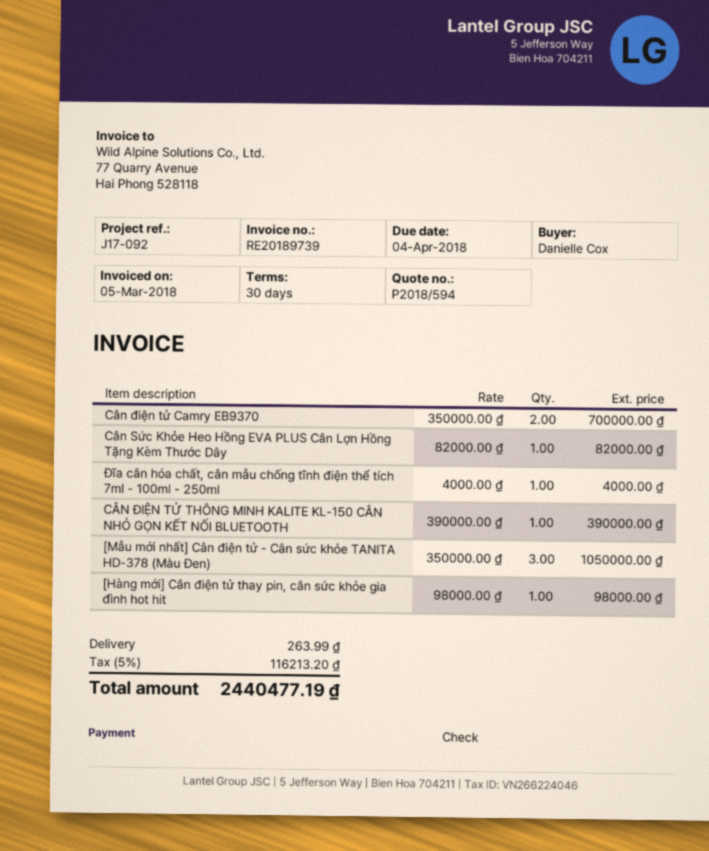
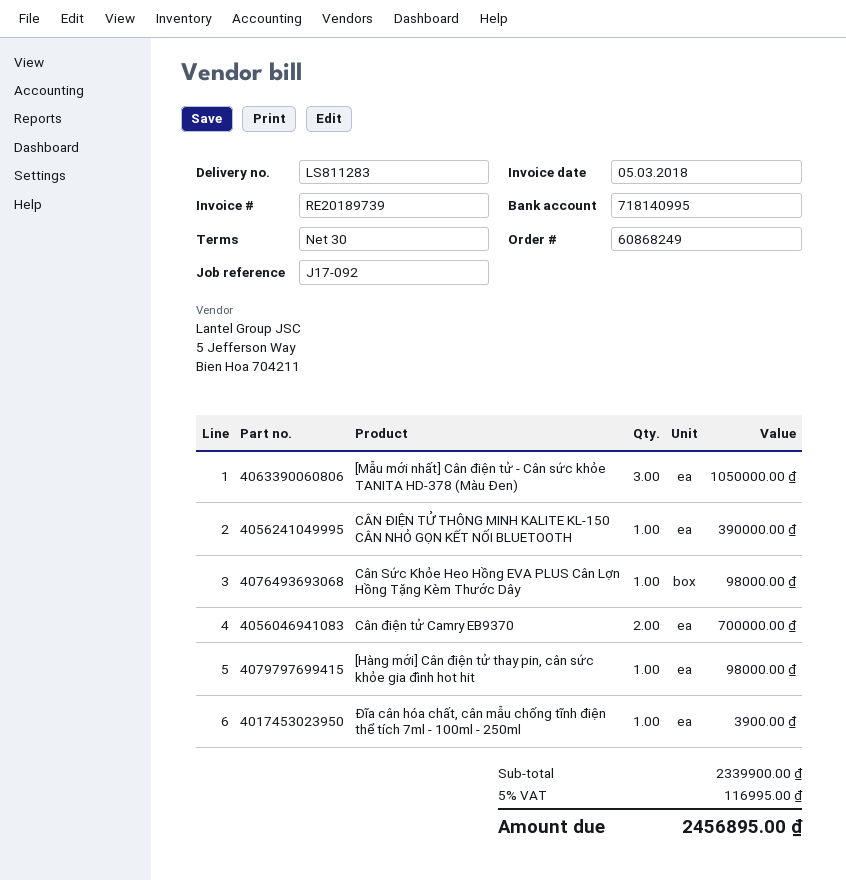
Cân Sức Khỏe Heo Hồng EVA PLUS Cân Lợn Hồng Tặng Kèm Thước Dây: 1 for 82000.00 -> 1 for 98000.00
Đĩa cân hóa chất, cân mẫu chống tĩnh điện thể tích 7ml - 100ml - 250ml: 1 for 4000.00 -> 1 for 3900.00
shipping: 263.99 -> none
tax: 5% = 116213.20 -> 5% = 116995.00
total: 2440477.19 -> 2456895.00

